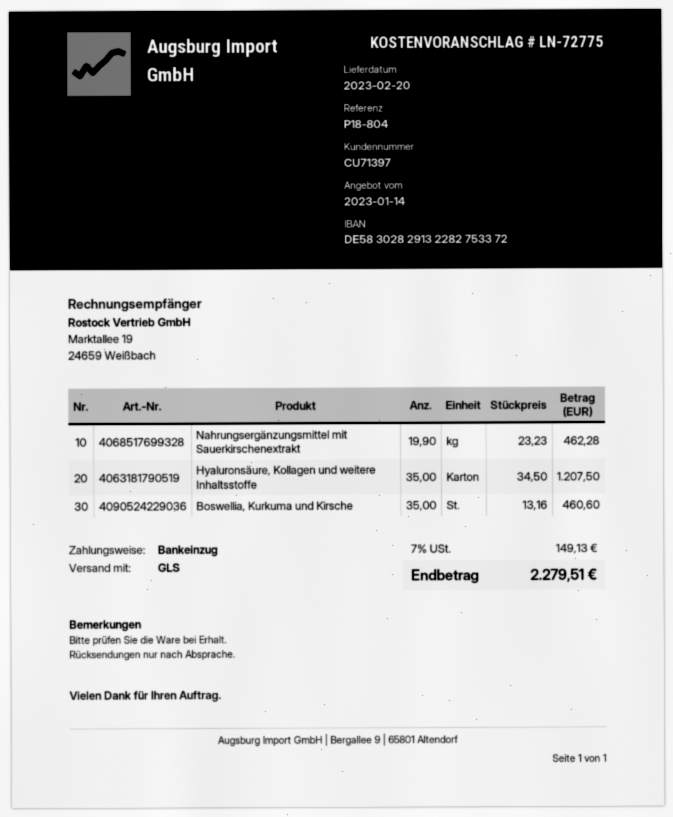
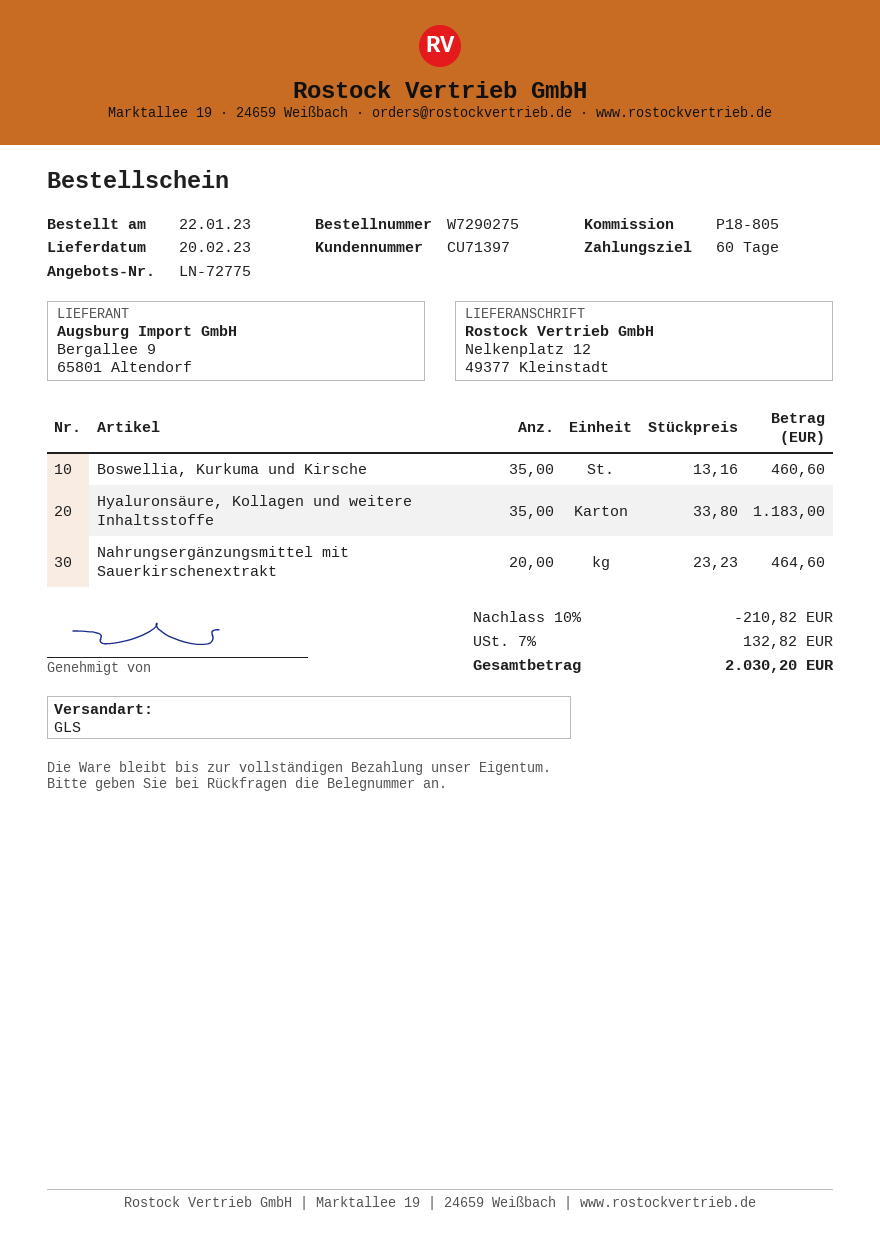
reference: P18-804 -> P18-805
Nahrungsergänzungsmittel mit Sauerkirschenextrakt: 19.9 x 23.23 = 462.28 -> 20 x 23.23 = 464.60
Hyaluronsäure, Kollagen und weitere Inhaltsstoffe: 35 x 34.50 = 1207.50 -> 35 x 33.80 = 1183.00
discount: none -> 10% = 210.82
tax: 7% = 149.13 -> 7% = 132.82
total: 2279.51 -> 2030.20

